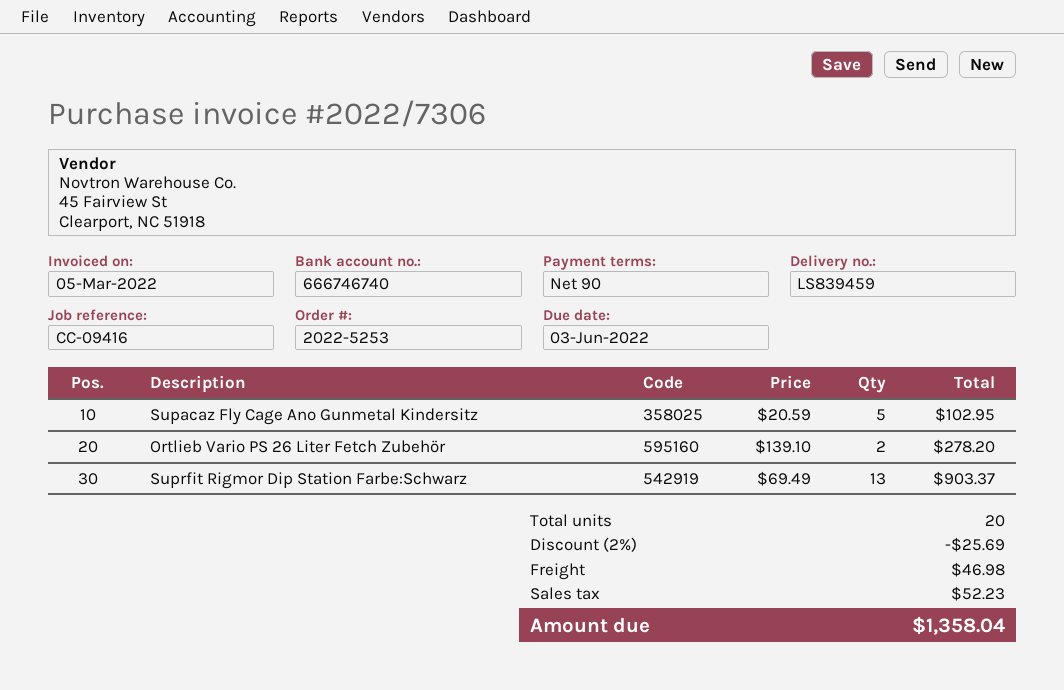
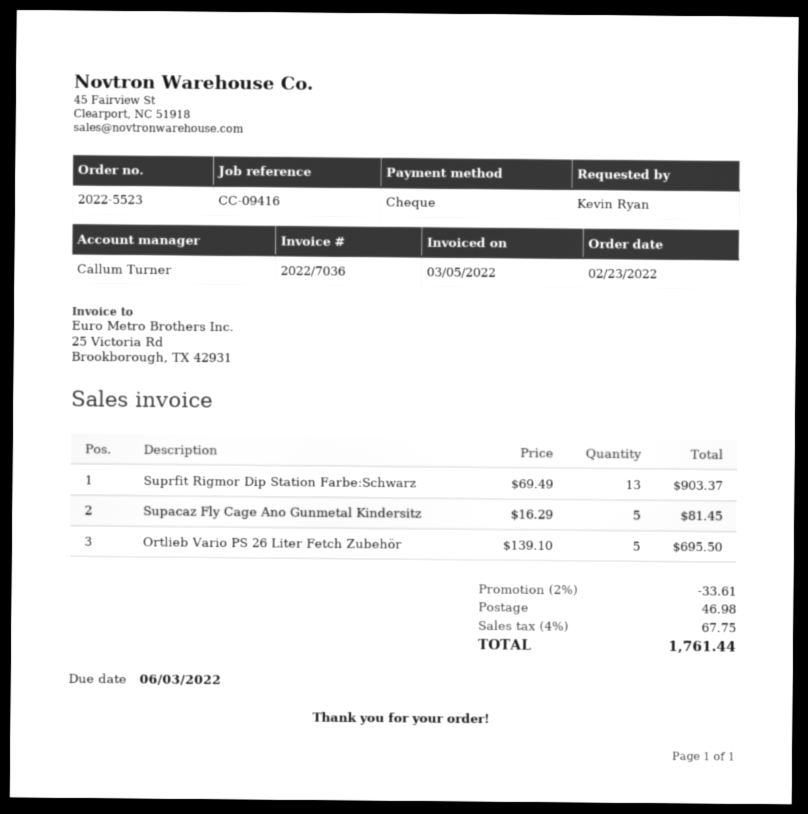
order number: 2022-5253 -> 2022-5523
invoice number: 2022/7306 -> 2022/7036
Supacaz Fly Cage Ano Gunmetal Kindersitz: 5 x 20.59 = 102.95 -> 5 x 16.29 = 81.45
Ortlieb Vario PS 26 Liter Fetch Zubehör: 2 x 139.10 = 278.20 -> 5 x 139.10 = 695.50
discount: 2% = 25.69 -> 2% = 33.61
tax: 52.23 -> 67.75
total: 1358.04 -> 1761.44

